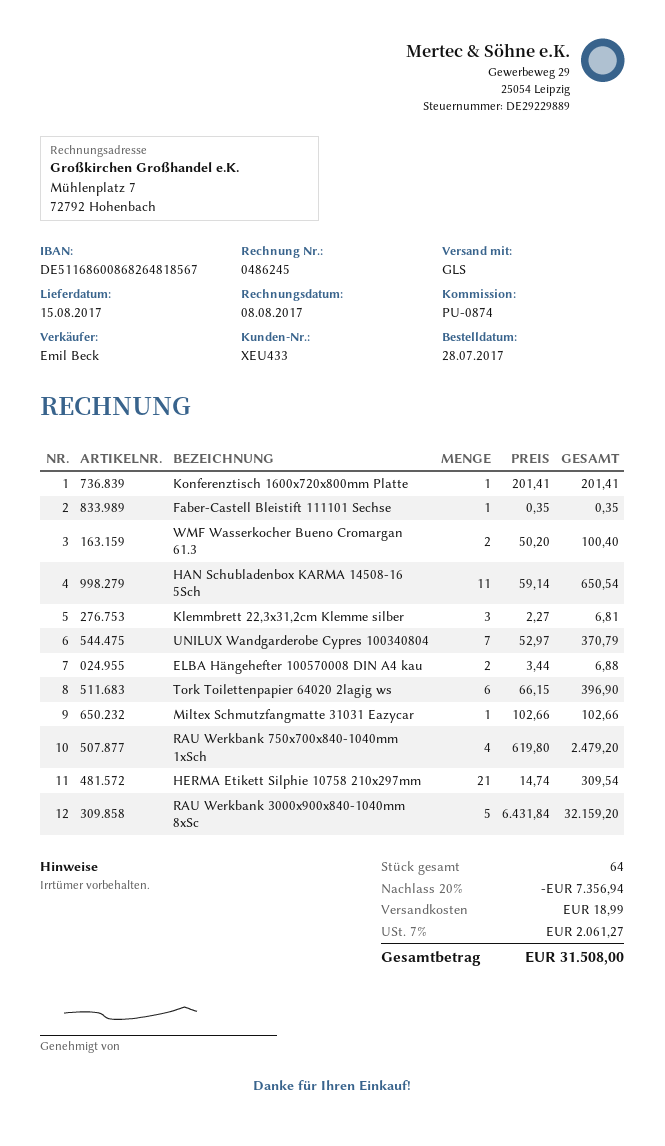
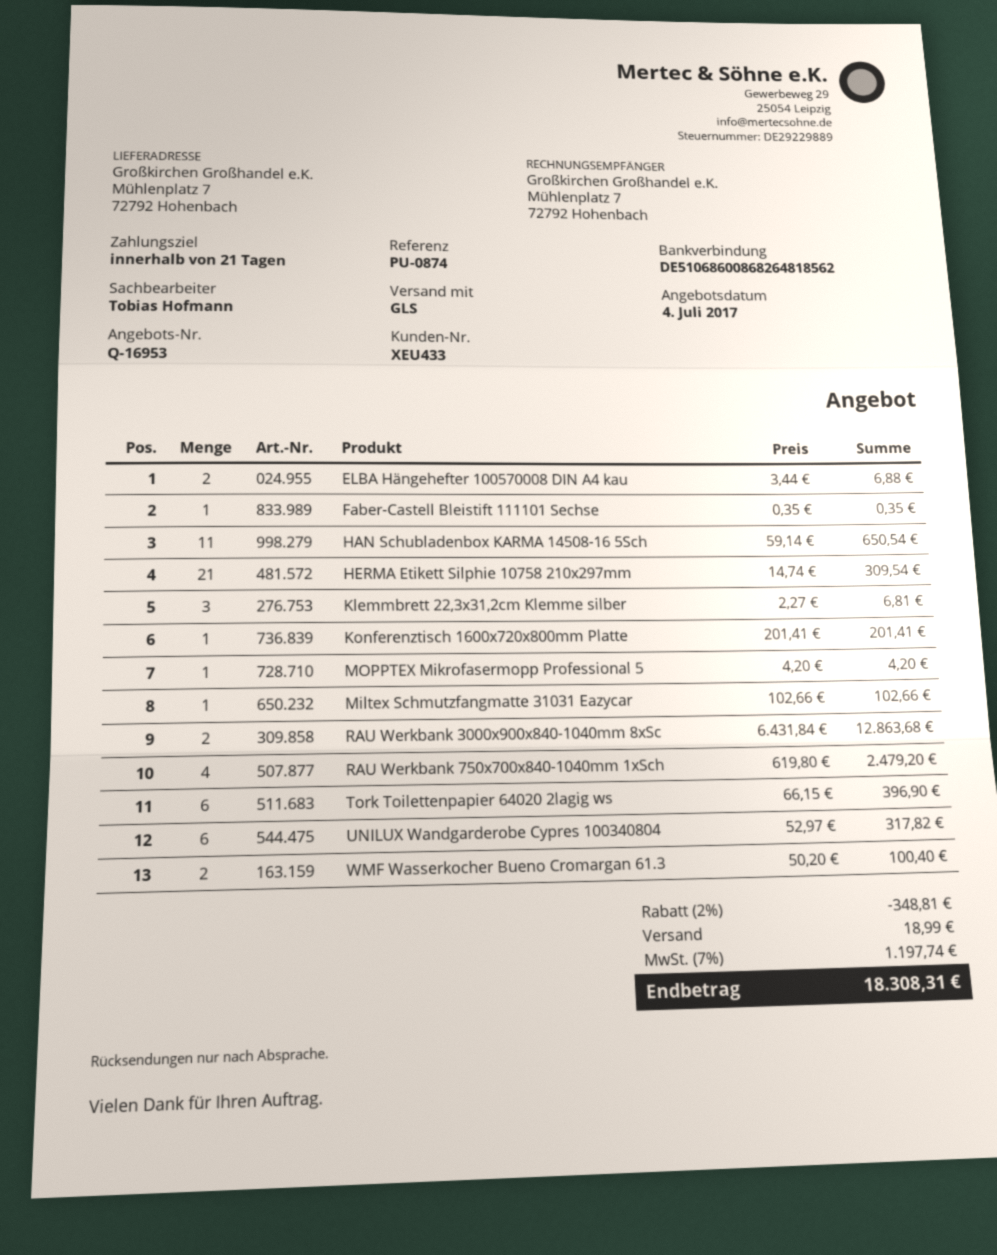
sales rep: Emil Beck -> Tobias Hofmann
bank account: DE51168600868264818567 -> DE51068600868264818562
UNILUX Wandgarderobe Cypres 100340804: 7 x 52.97 = 370.79 -> 6 x 52.97 = 317.82
RAU Werkbank 3000x900x840-1040mm 8xSc: 5 x 6431.84 = 32159.20 -> 2 x 6431.84 = 12863.68
MOPPTEX Mikrofasermopp Professional 5: none -> 1 x 4.20 = 4.20
discount: 20% = 7356.94 -> 2% = 348.81
tax: 7% = 2061.27 -> 7% = 1197.74
total: 31508.00 -> 18308.31

